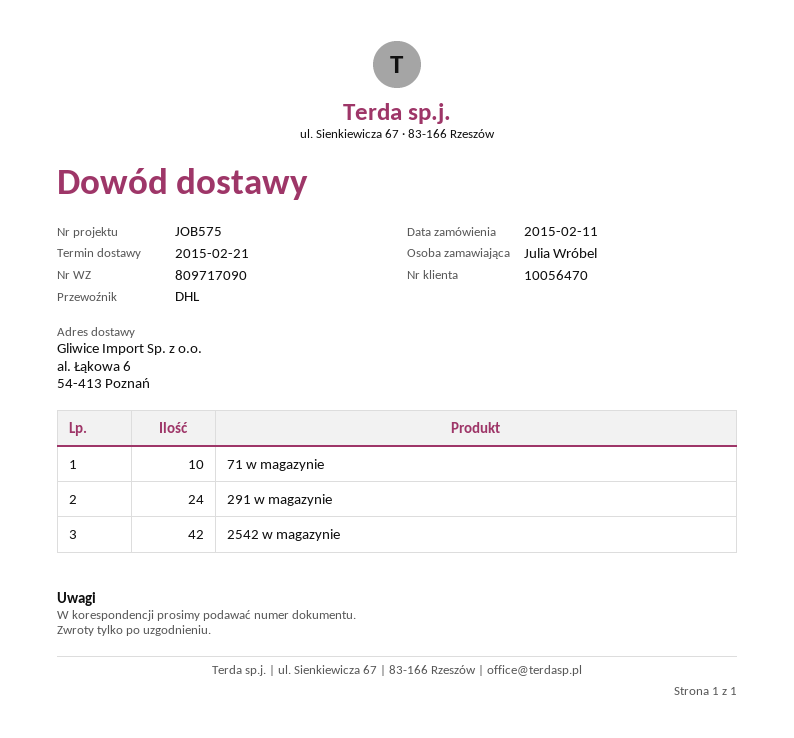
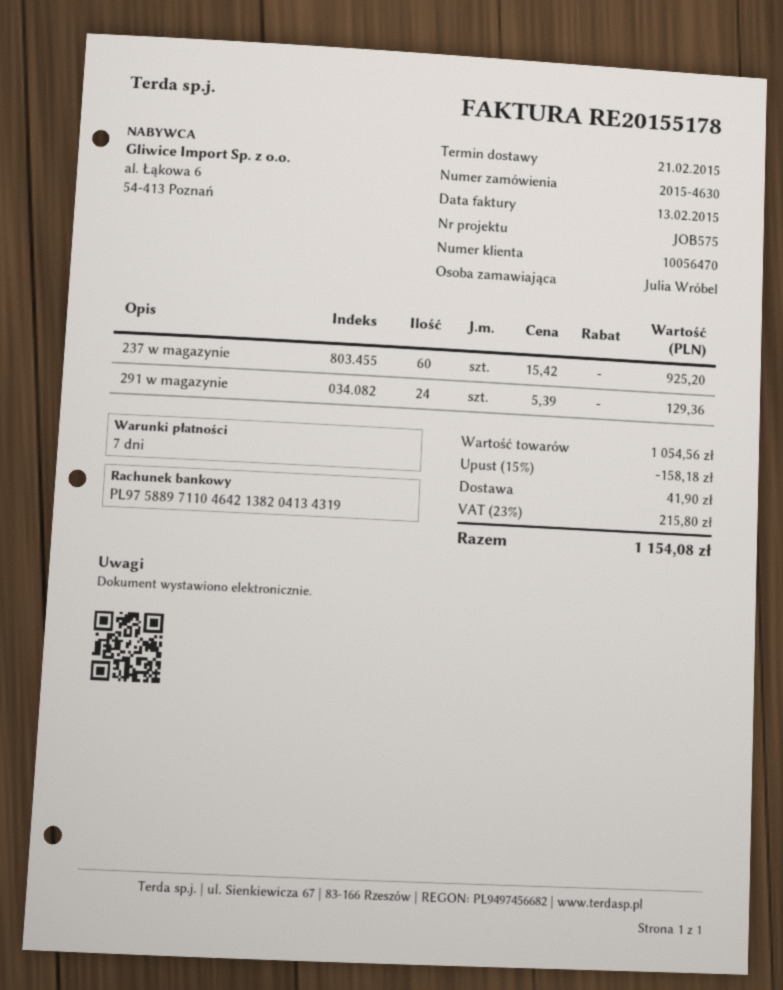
71 w magazynie: 10 -> none
2542 w magazynie: 42 -> none
237 w magazynie: none -> 60

